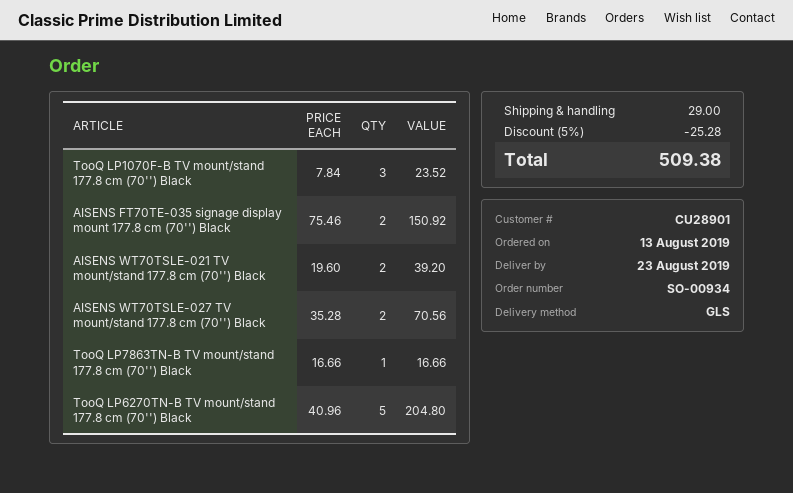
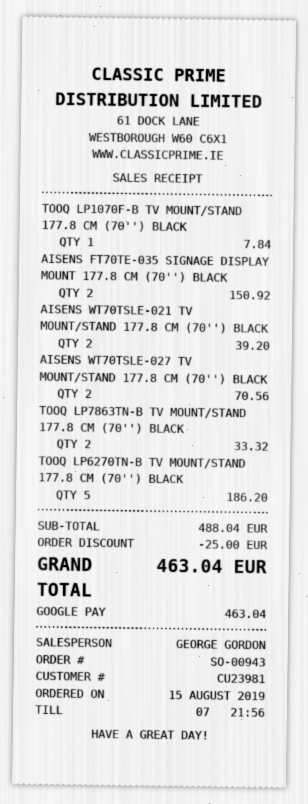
order number: SO-00934 -> SO-00943
order date: 2019-08-13 -> 2019-08-15
customer number: CU28901 -> CU23981
TooQ LP1070F-B TV mount/stand 177.8 cm (70'') Black: 3 for 23.52 -> 1 for 7.84
TooQ LP7863TN-B TV mount/stand 177.8 cm (70'') Black: 1 for 16.66 -> 2 for 33.32
TooQ LP6270TN-B TV mount/stand 177.8 cm (70'') Black: 5 for 204.80 -> 5 for 186.20
discount: 25.28 -> 25.00
shipping: 29.00 -> none
total: 509.38 -> 463.04

